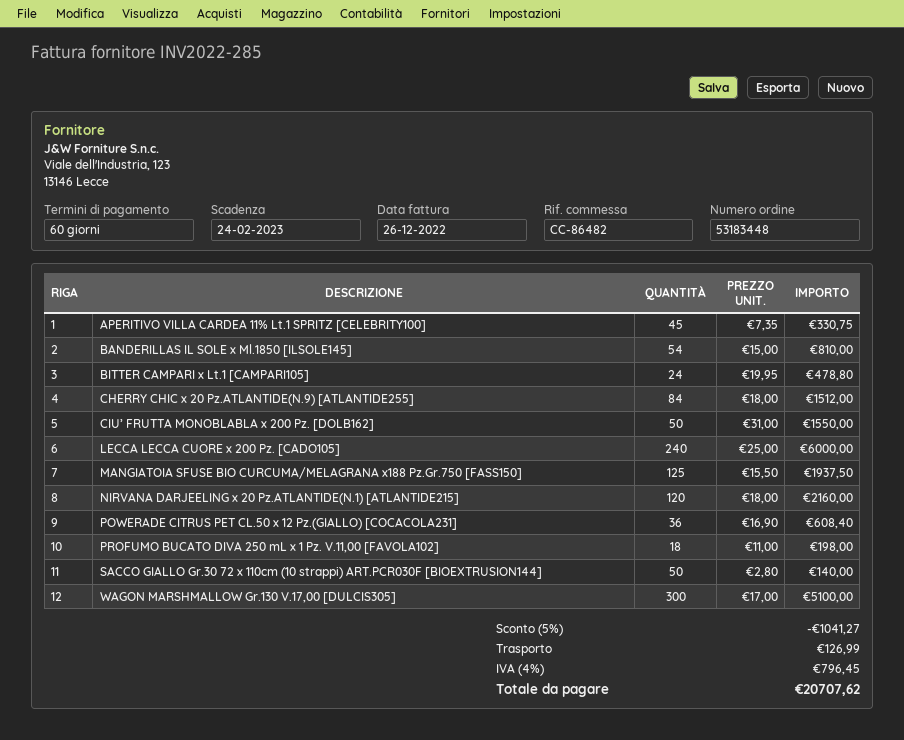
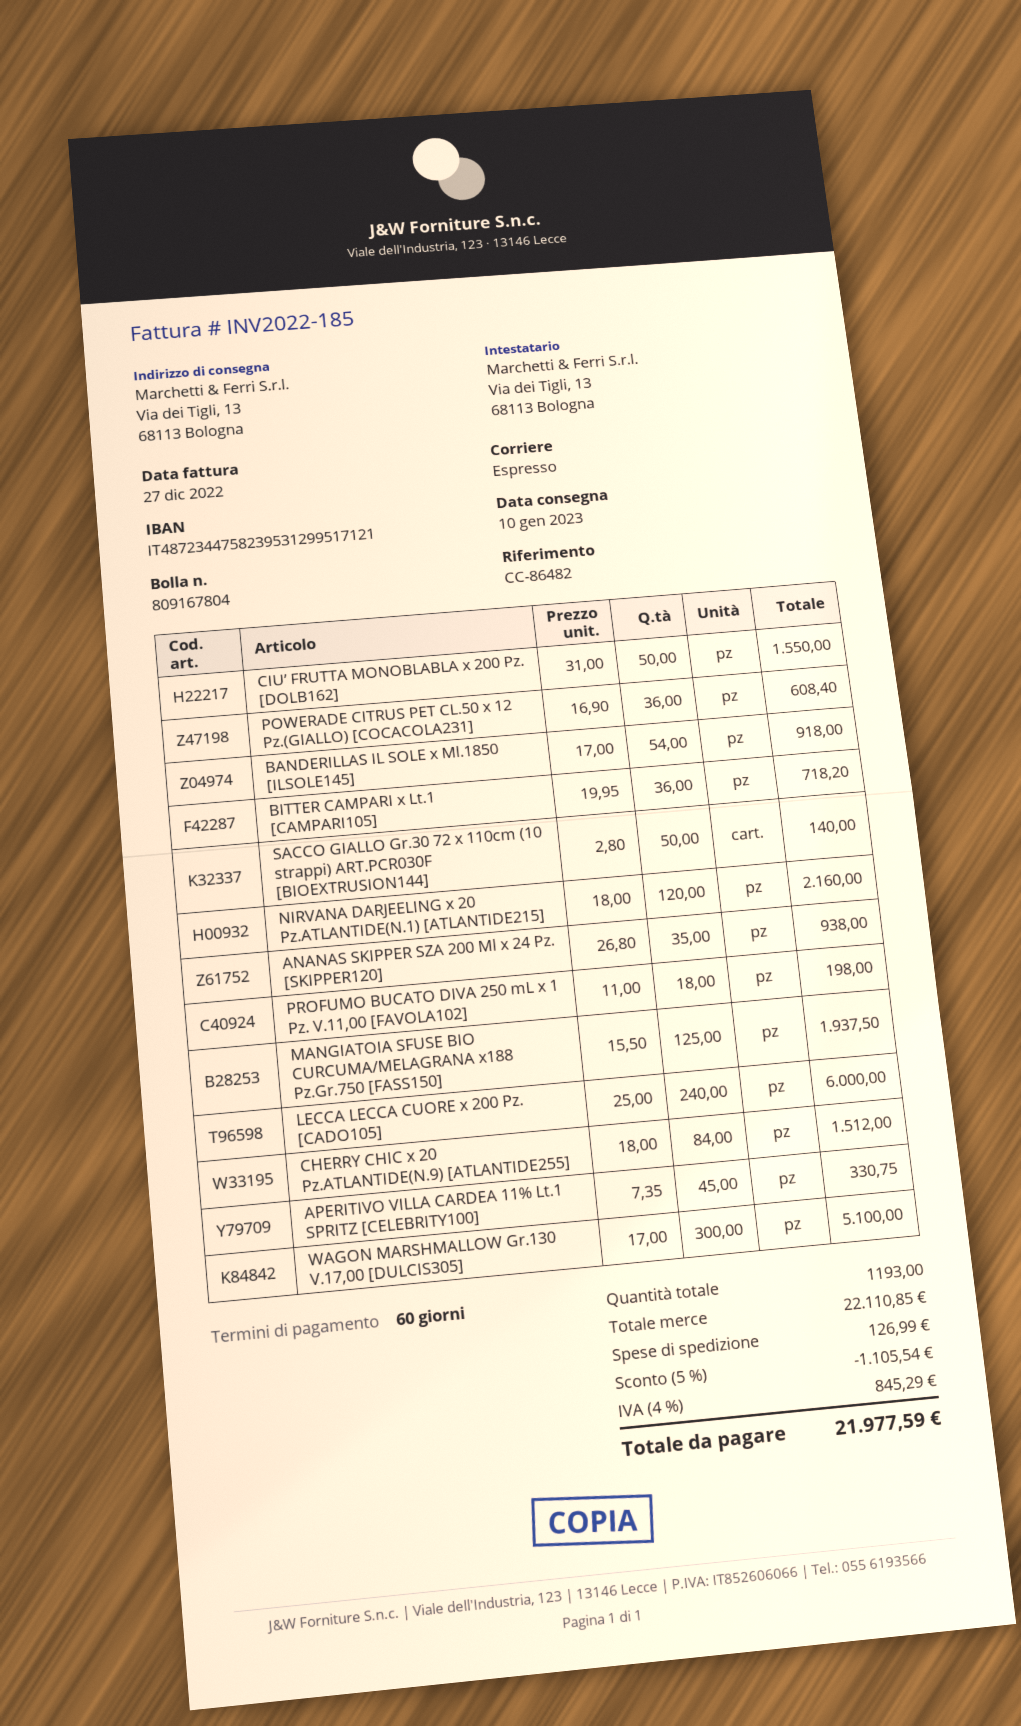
invoice number: INV2022-285 -> INV2022-185
invoice date: 2022-12-26 -> 2022-12-27
BANDERILLAS IL SOLE x Ml.1850 [ILSOLE145]: 54 x 15.00 = 810.00 -> 54 x 17.00 = 918.00
BITTER CAMPARI x Lt.1 [CAMPARI105]: 24 x 19.95 = 478.80 -> 36 x 19.95 = 718.20
ANANAS SKIPPER SZA 200 Ml x 24 Pz. [SKIPPER120]: none -> 35 x 26.80 = 938.00
discount: 5% = 1041.27 -> 5% = 1105.54
tax: 4% = 796.45 -> 4% = 845.29
total: 20707.62 -> 21977.59

